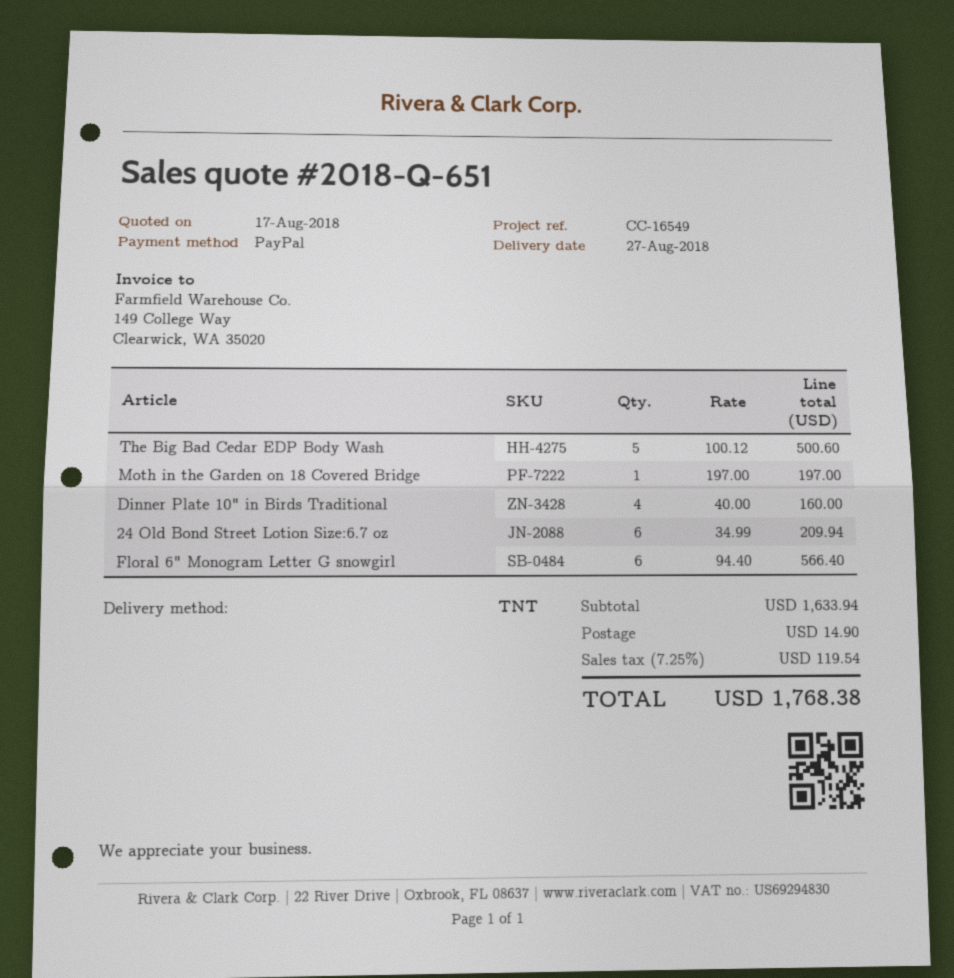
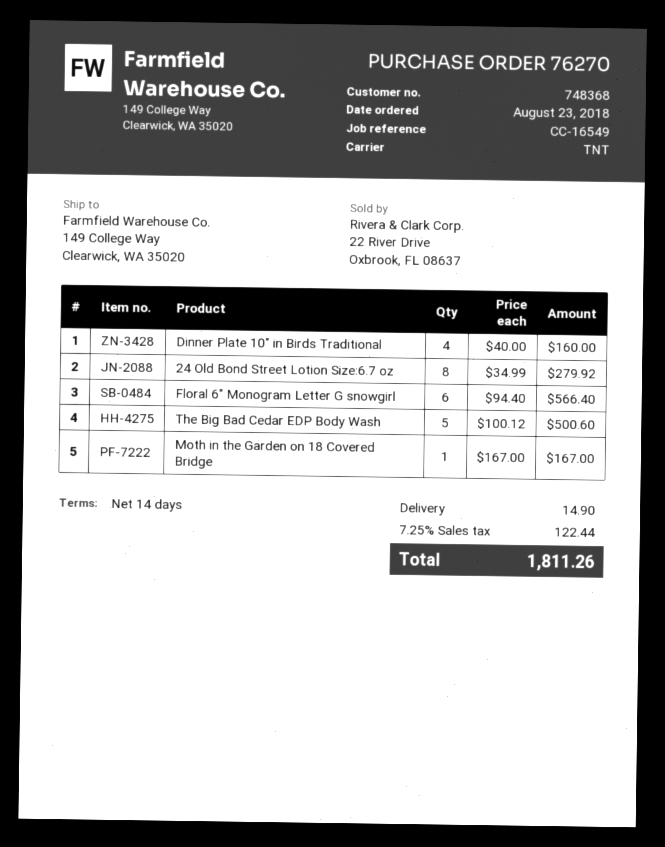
Moth in the Garden on 18 Covered Bridge: 1 x 197.00 = 197.00 -> 1 x 167.00 = 167.00
24 Old Bond Street Lotion Size:6.7 oz: 6 x 34.99 = 209.94 -> 8 x 34.99 = 279.92
tax: 7.25% = 119.54 -> 7.25% = 122.44
total: 1768.38 -> 1811.26

